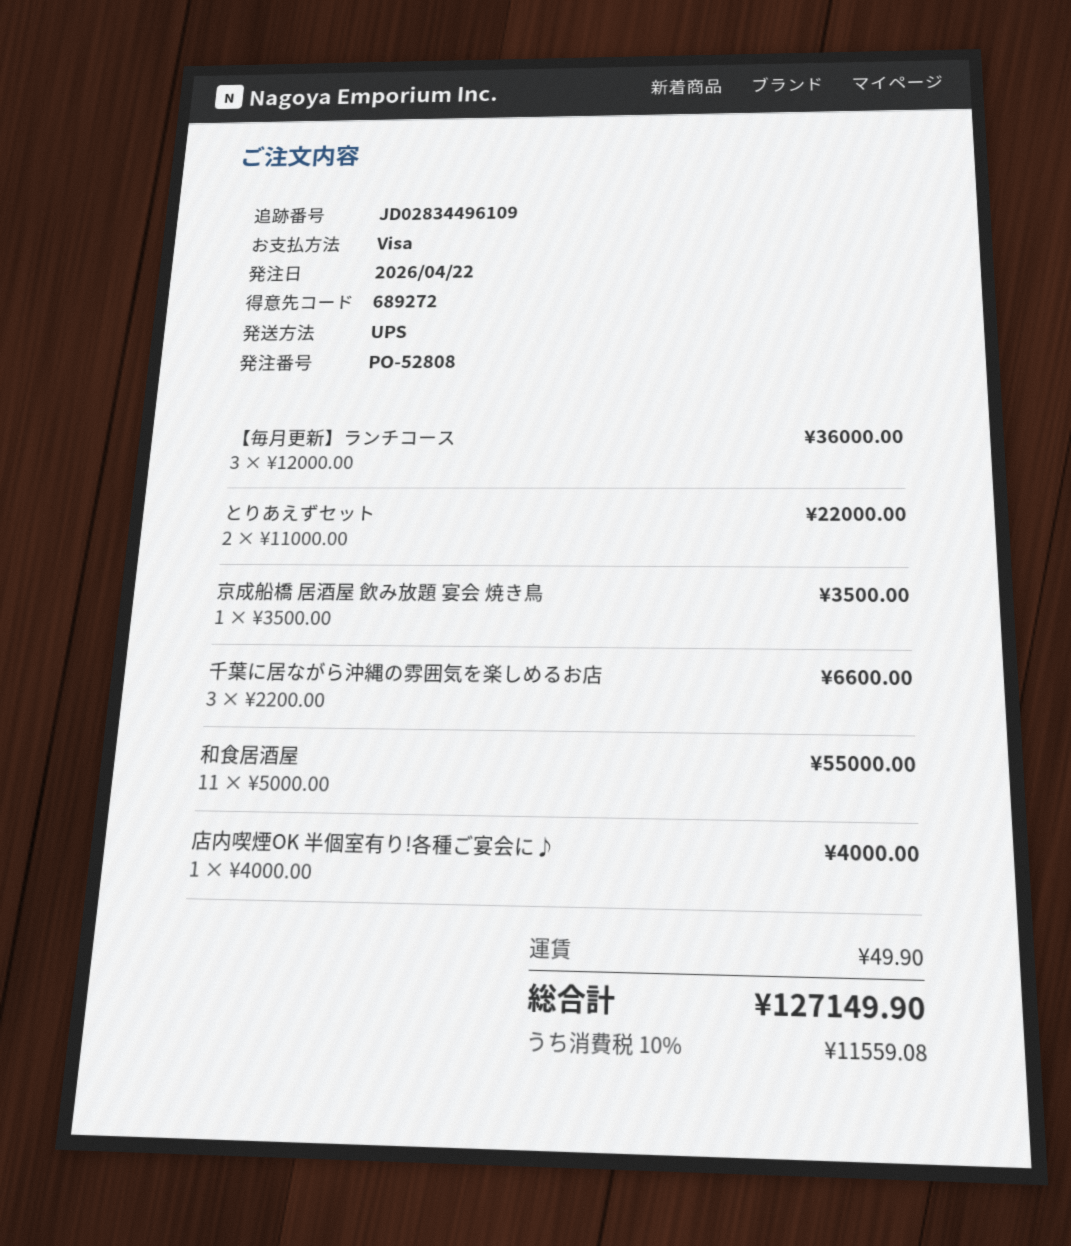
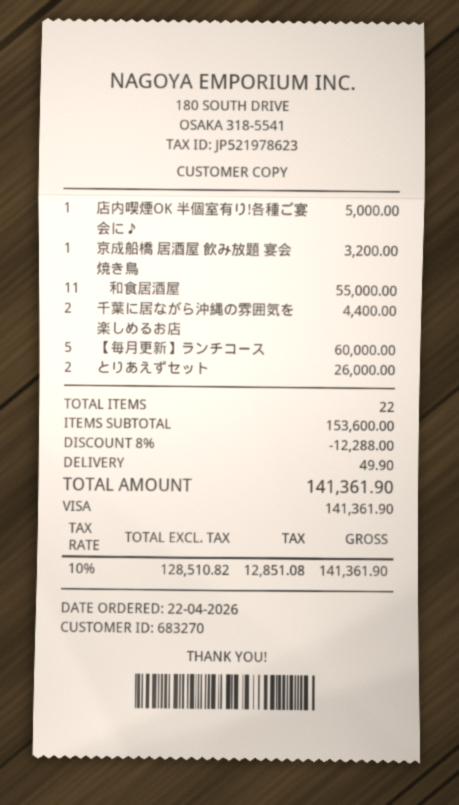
customer number: 689272 -> 683270
【毎月更新】ランチコース: 3 for 36000.00 -> 5 for 60000.00
とりあえずセット: 2 for 22000.00 -> 2 for 26000.00
京成船橋 居酒屋 飲み放題 宴会 焼き鳥: 1 for 3500.00 -> 1 for 3200.00
千葉に居ながら沖縄の雰囲気を楽しめるお店: 3 for 6600.00 -> 2 for 4400.00
店内喫煙OK 半個室有り!各種ご宴会に♪: 1 for 4000.00 -> 1 for 5000.00
discount: none -> 8% = 12288.00
tax: 10% = 11559.08 -> 10% = 12851.08
total: 127149.90 -> 141361.90

